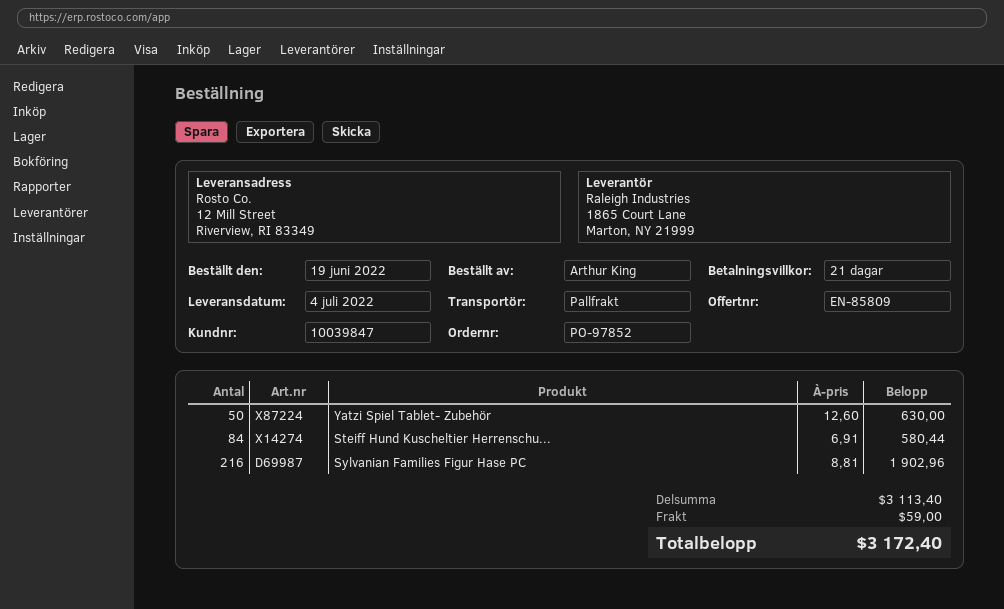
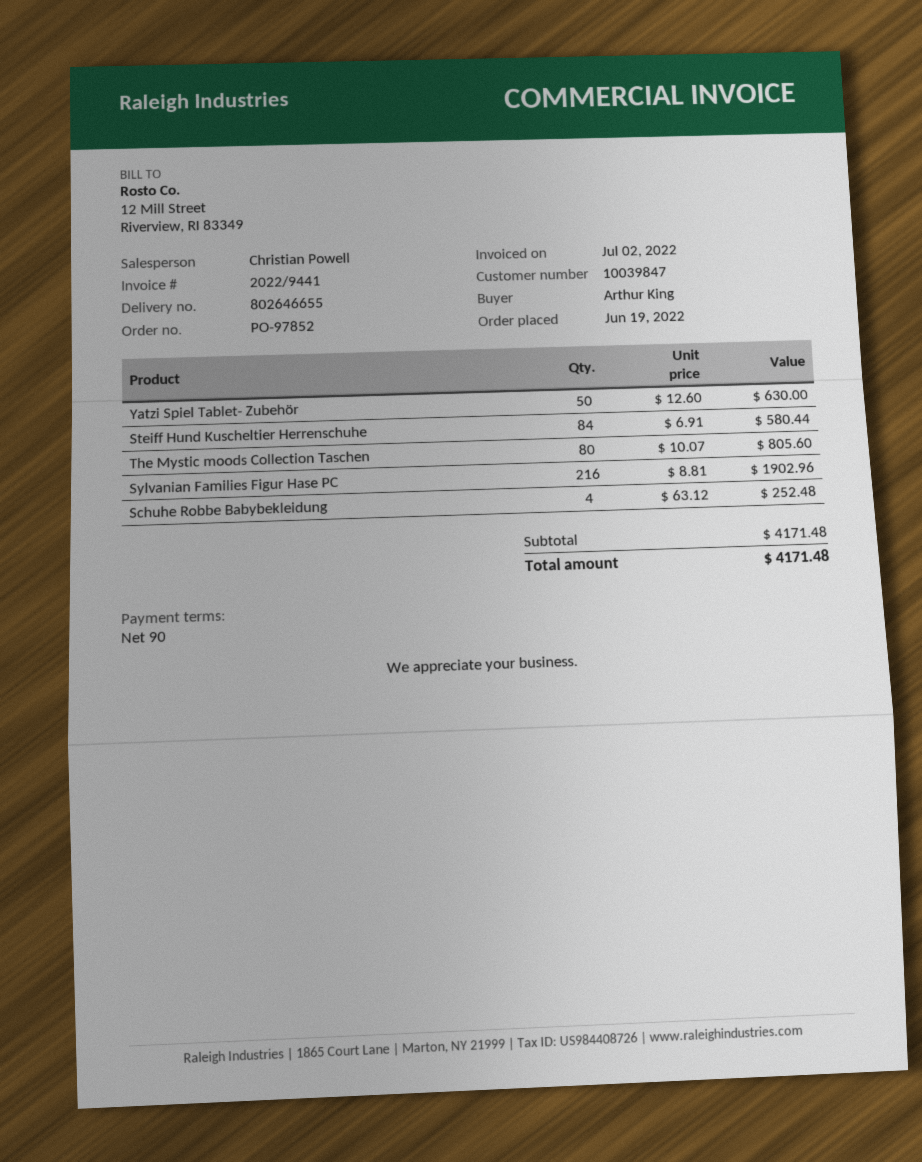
payment terms: 21 days -> 90 days
The Mystic moods Collection Taschen: none -> 80 x 10.07 = 805.60
Schuhe Robbe Babybekleidung: none -> 4 x 63.12 = 252.48
subtotal: 3113.40 -> 4171.48
shipping: 59.00 -> none
total: 3172.40 -> 4171.48

